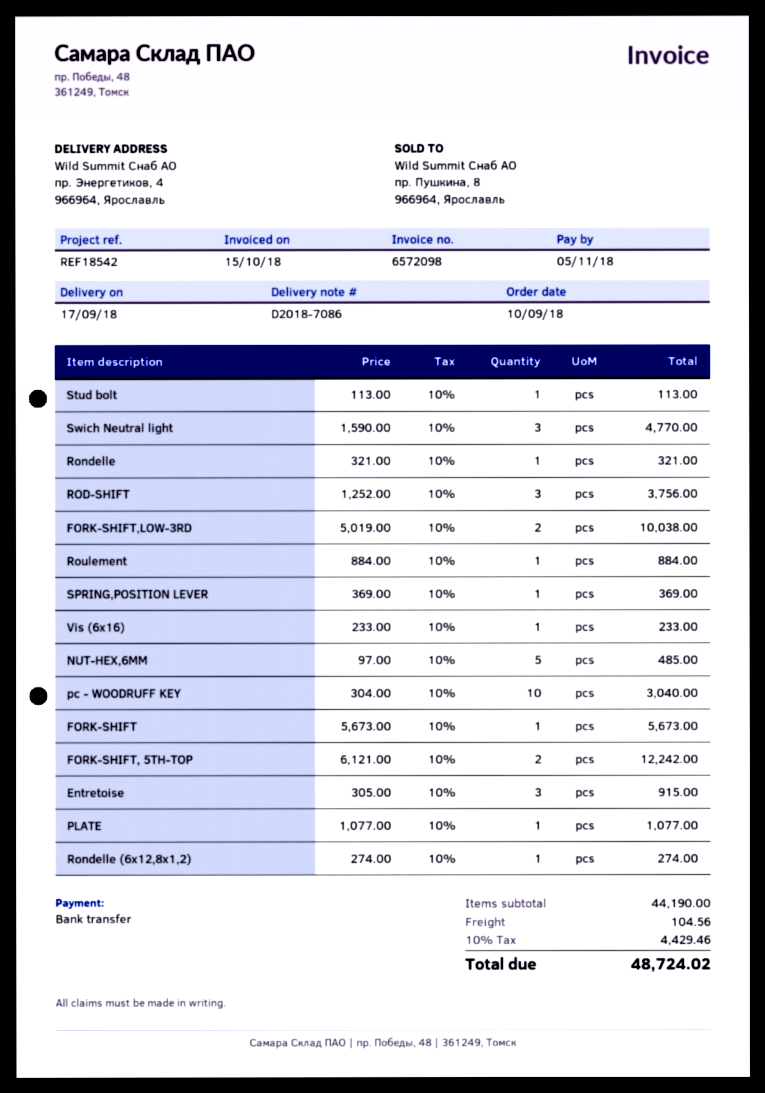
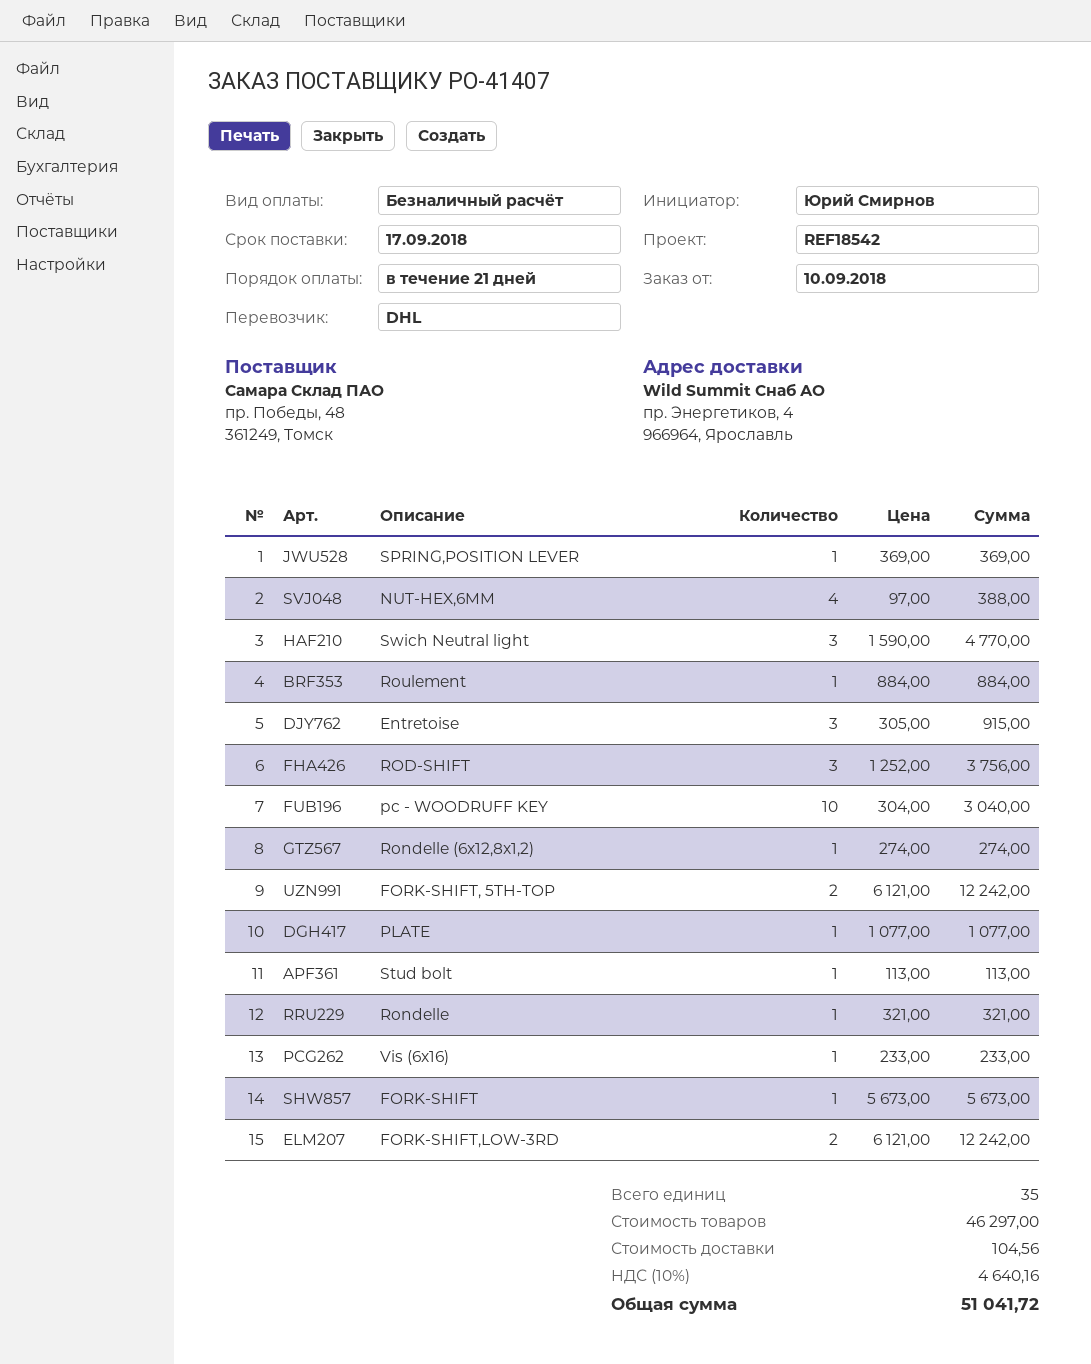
FORK-SHIFT,LOW-3RD: 2 x 5019.00 = 10038.00 -> 2 x 6121.00 = 12242.00
NUT-HEX,6MM: 5 x 97.00 = 485.00 -> 4 x 97.00 = 388.00
subtotal: 44190.00 -> 46297.00
tax: 10% = 4429.46 -> 10% = 4640.16
total: 48724.02 -> 51041.72

